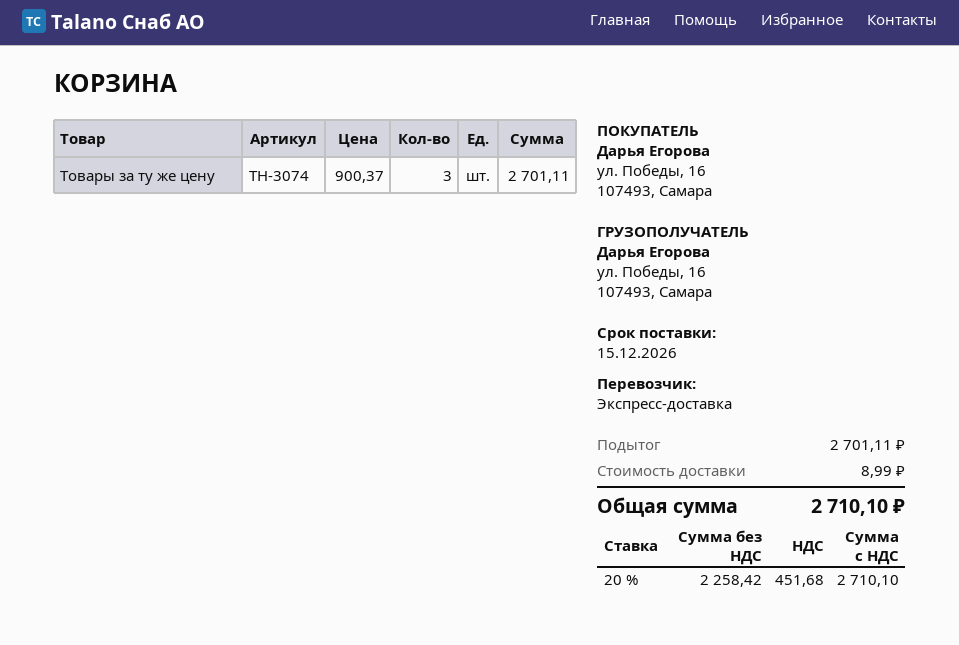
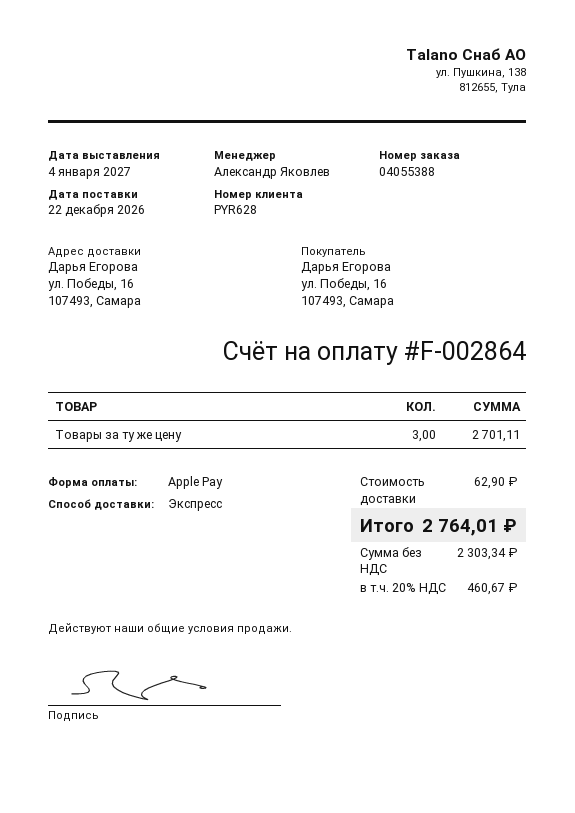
delivery date: 2026-12-15 -> 2026-12-22
shipping: 8.99 -> 62.90
net: 2258.42 -> 2303.34
tax: 20% = 451.68 -> 20% = 460.67
total: 2710.10 -> 2764.01

